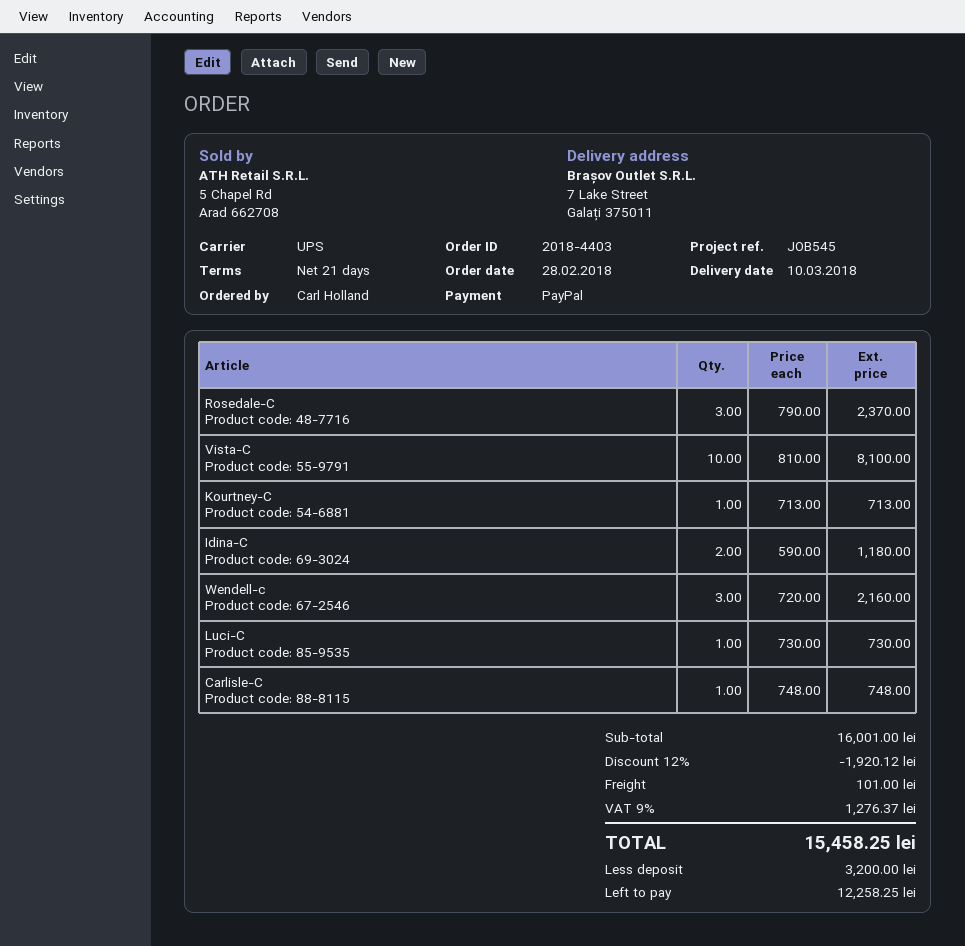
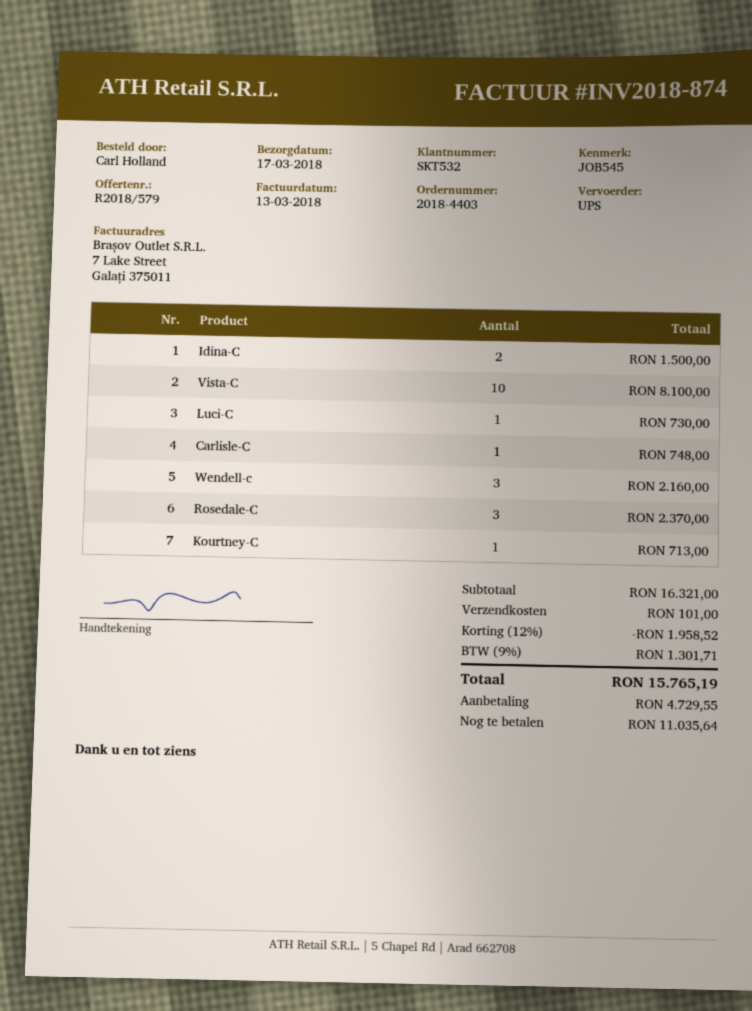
delivery date: 2018-03-10 -> 2018-03-17
Idina-C: 2 for 1180.00 -> 2 for 1500.00
subtotal: 16001.00 -> 16321.00
discount: 12% = 1920.12 -> 12% = 1958.52
tax: 9% = 1276.37 -> 9% = 1301.71
total: 15458.25 -> 15765.19
deposit: 3200.00 -> 4729.55
balance: 12258.25 -> 11035.64

